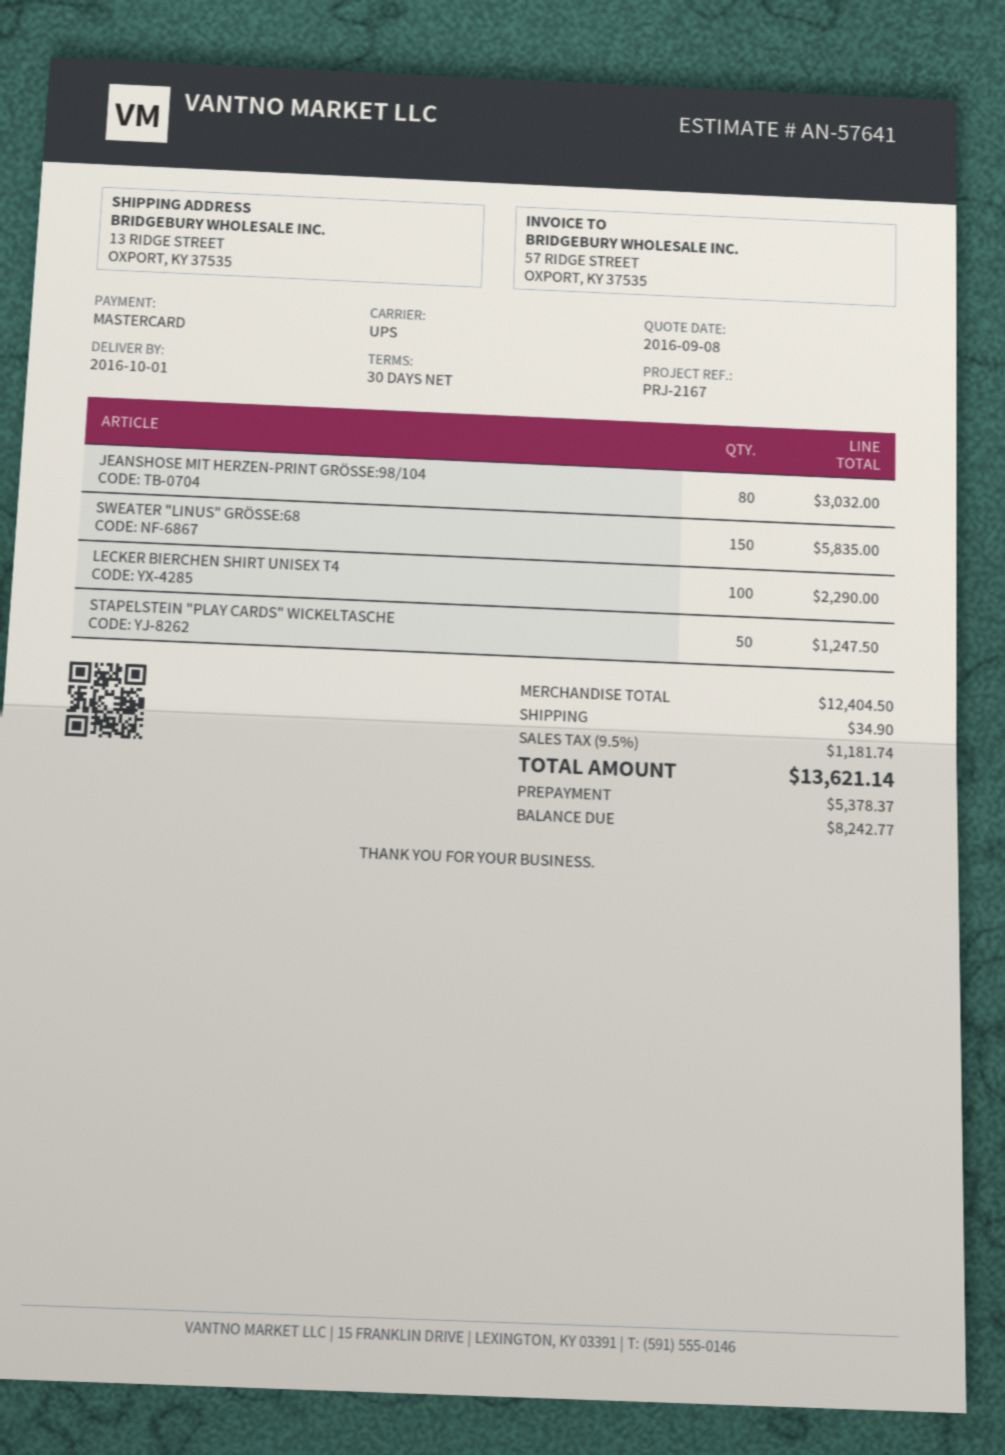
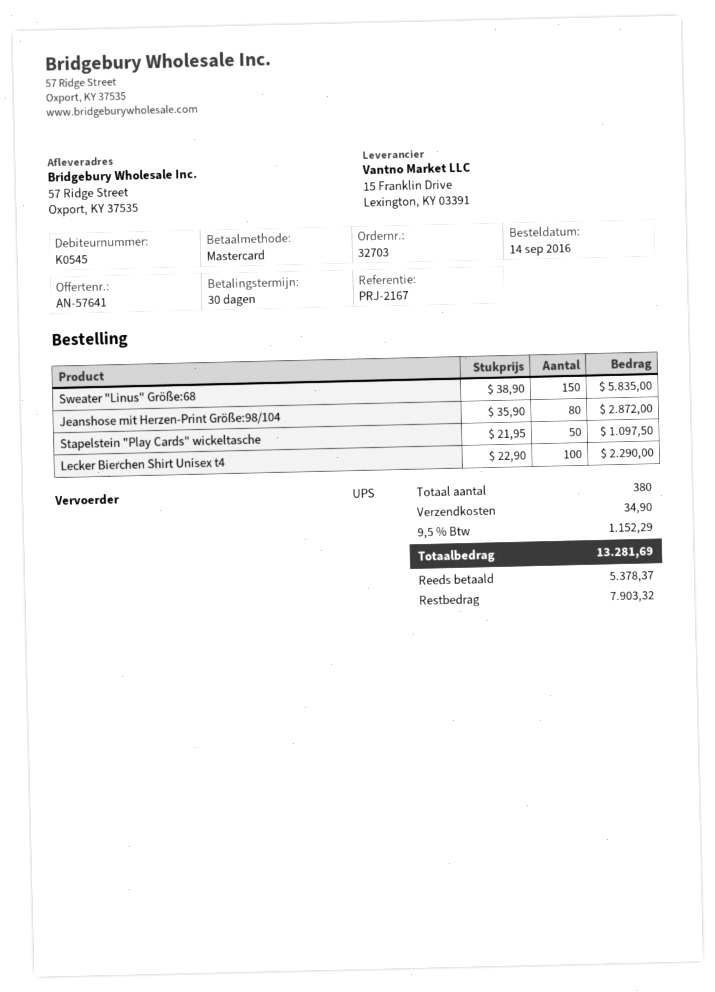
ship to: 13 RIDGE STREET, OXPORT, KY 37535 -> 57 Ridge Street, Oxport, KY 37535
JEANSHOSE MIT HERZEN-PRINT GRÖSSE:98/104: 80 for 3032.00 -> 80 for 2872.00
STAPELSTEIN "PLAY CARDS" WICKELTASCHE: 50 for 1247.50 -> 50 for 1097.50
tax: 9.5% = 1181.74 -> 9.5% = 1152.29
total: 13621.14 -> 13281.69
balance: 8242.77 -> 7903.32

